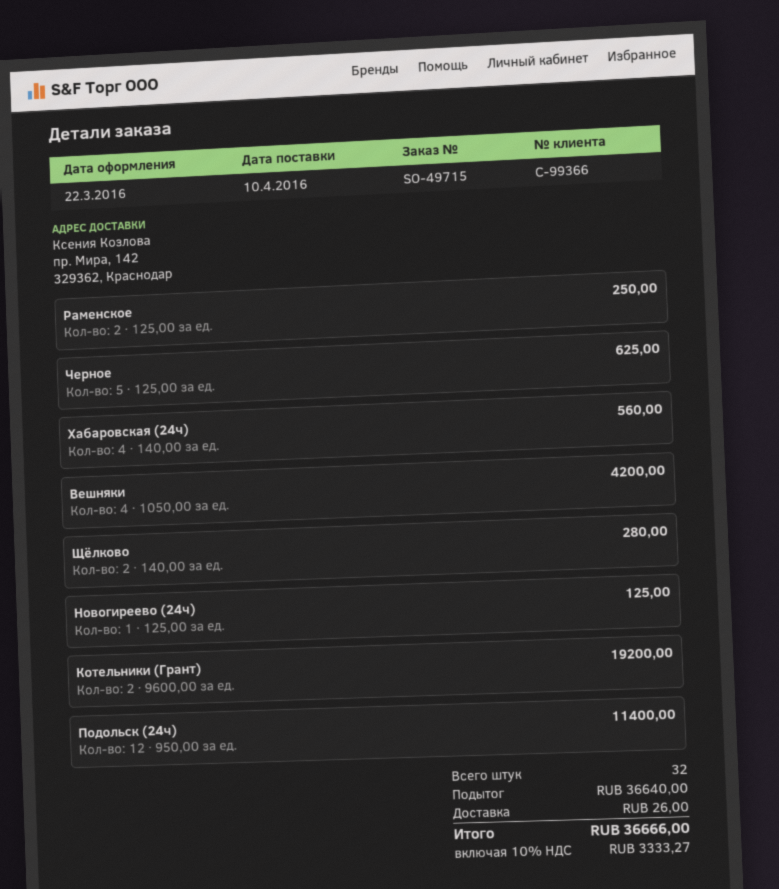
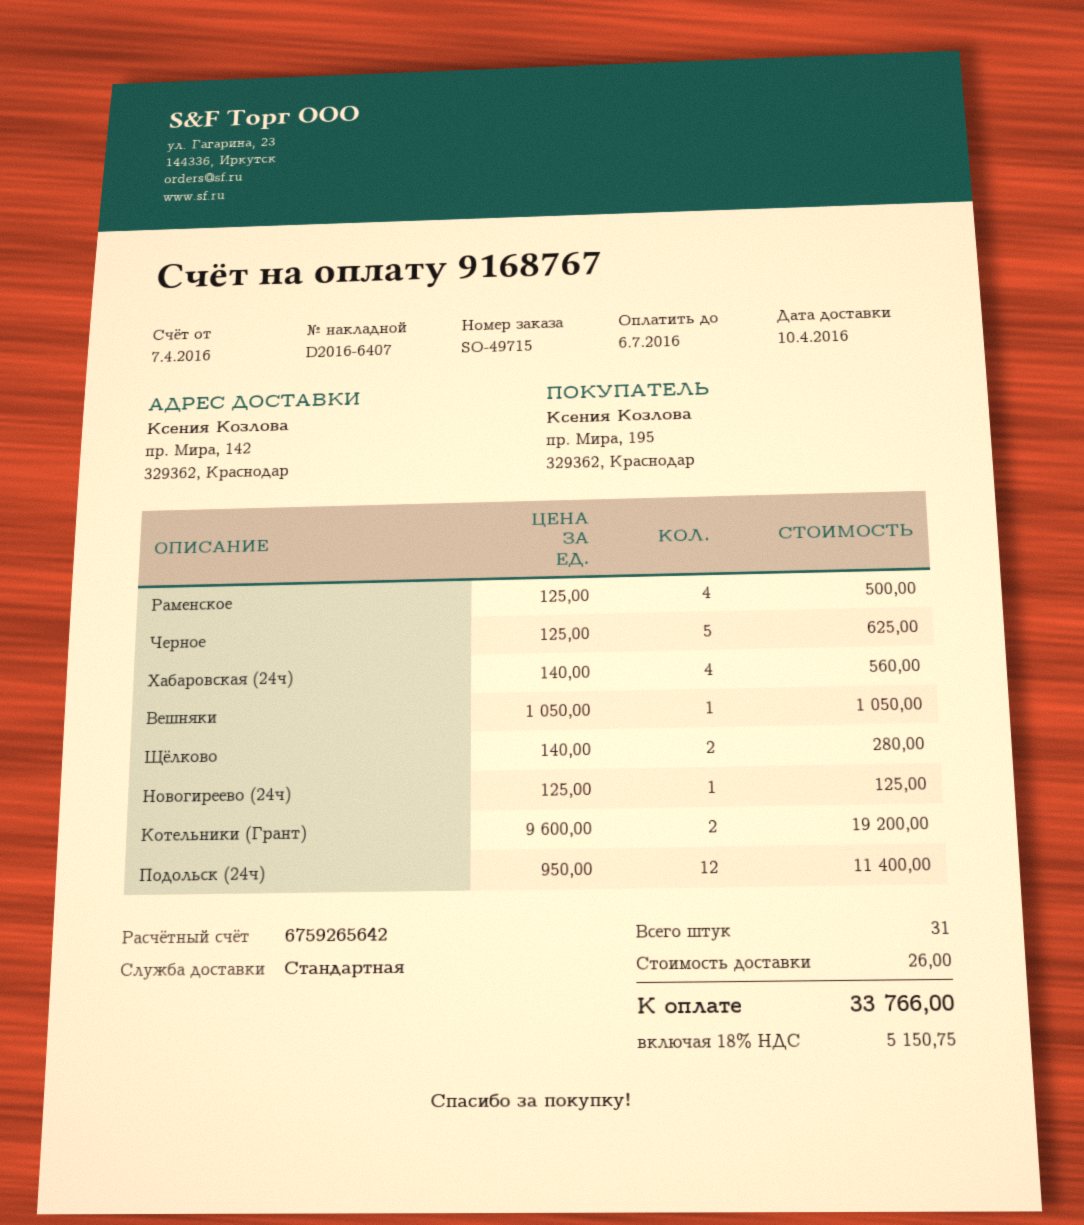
Раменское: 2 x 125.00 = 250.00 -> 4 x 125.00 = 500.00
Вешняки: 4 x 1050.00 = 4200.00 -> 1 x 1050.00 = 1050.00
total quantity: 32 -> 31
tax: 10% = 3333.27 -> 18% = 5150.75
total: 36666.00 -> 33766.00

